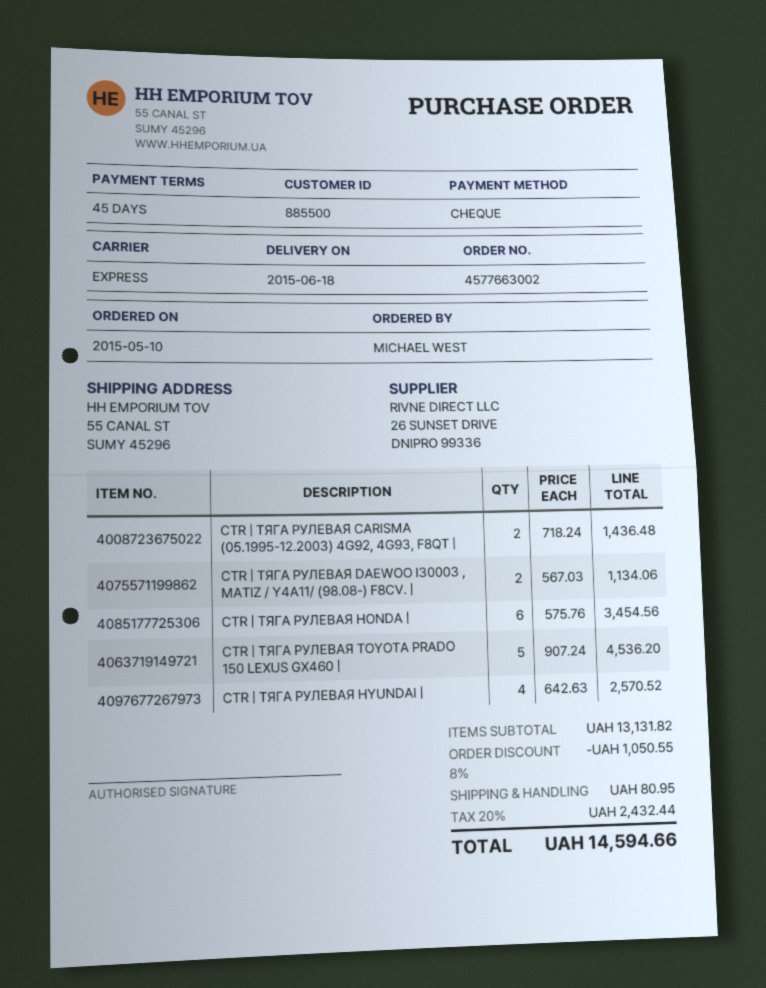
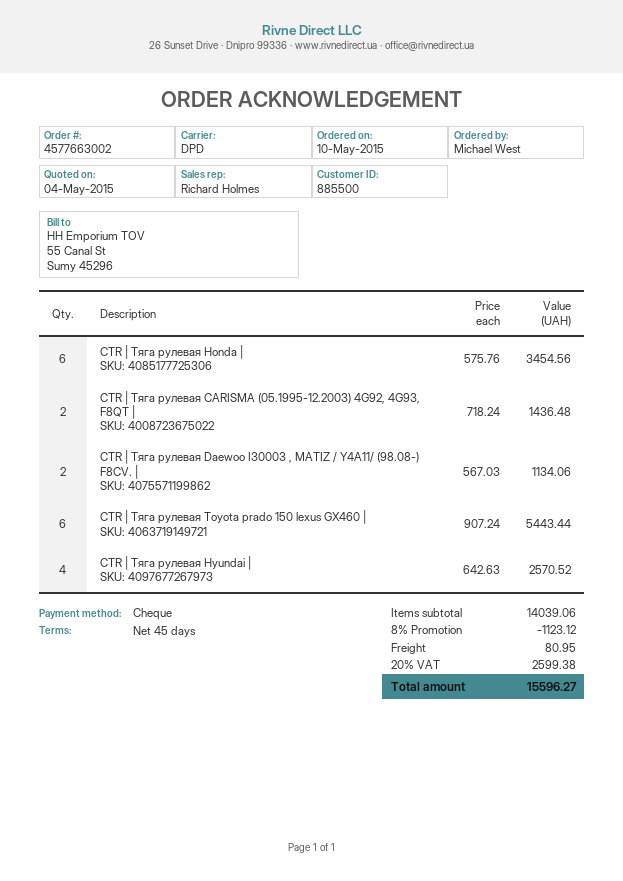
shipping method: express -> DPD
CTR | ТЯГА РУЛЕВАЯ TOYOTA PRADO 150 LEXUS GX460 |: 5 x 907.24 = 4536.20 -> 6 x 907.24 = 5443.44
subtotal: 13131.82 -> 14039.06
discount: 8% = 1050.55 -> 8% = 1123.12
tax: 20% = 2432.44 -> 20% = 2599.38
total: 14594.66 -> 15596.27

